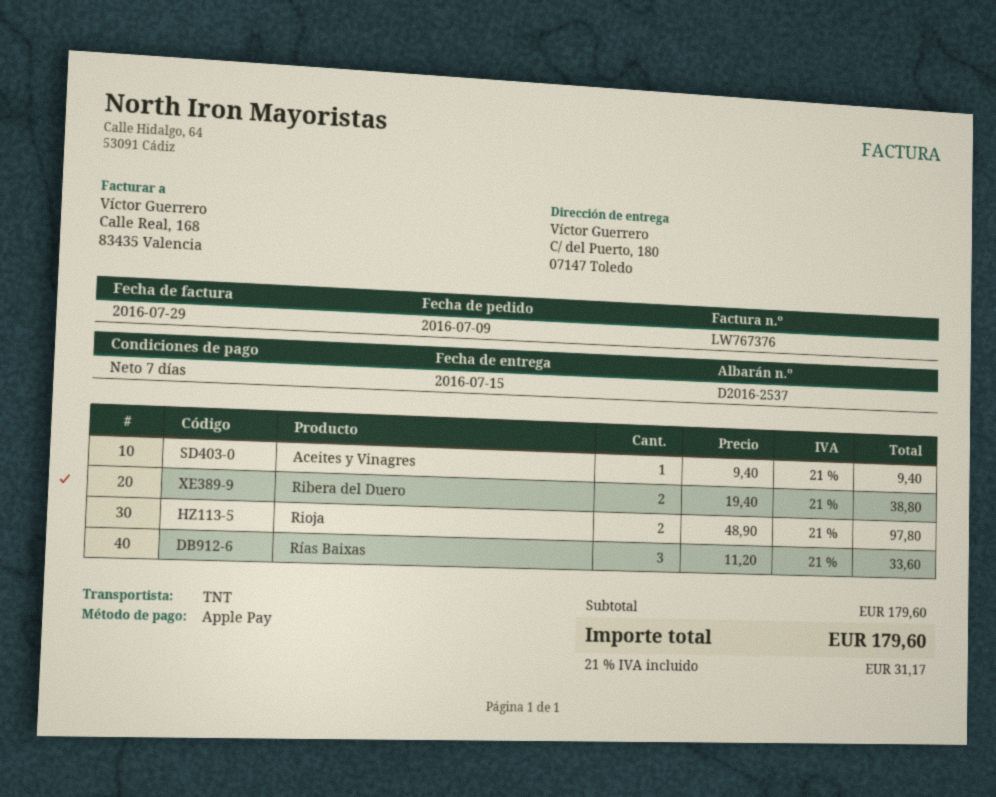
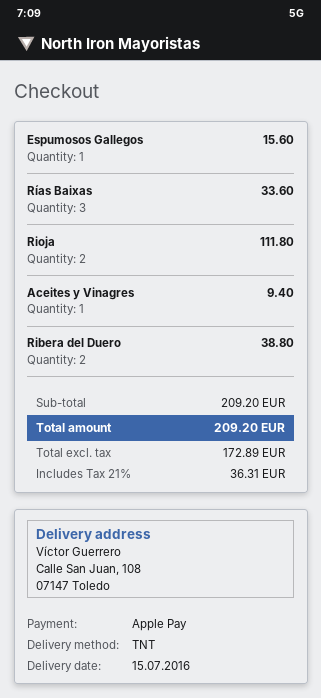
ship to: C/ del Puerto, 180, 07147 Toledo -> Calle San Juan, 108, 07147 Toledo
Rioja: 2 for 97.80 -> 2 for 111.80
Espumosos Gallegos: none -> 1 for 15.60
subtotal: 179.60 -> 209.20
tax: 21% = 31.17 -> 21% = 36.31
total: 179.60 -> 209.20

